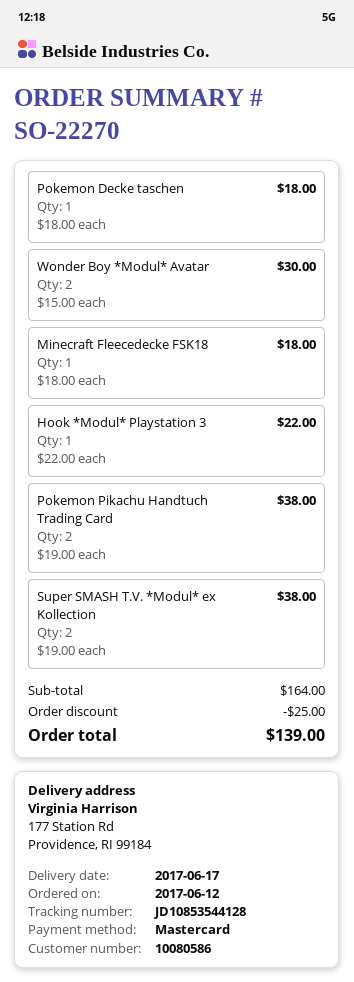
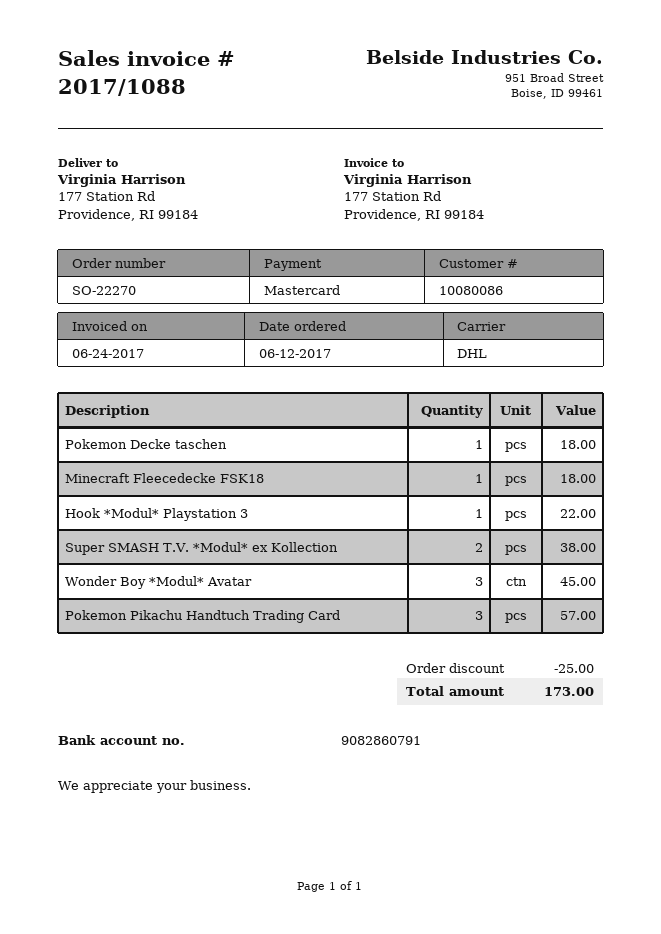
customer number: 10080586 -> 10080086
Wonder Boy *Modul* Avatar: 2 for 30.00 -> 3 for 45.00
Pokemon Pikachu Handtuch Trading Card: 2 for 38.00 -> 3 for 57.00
total: 139.00 -> 173.00

